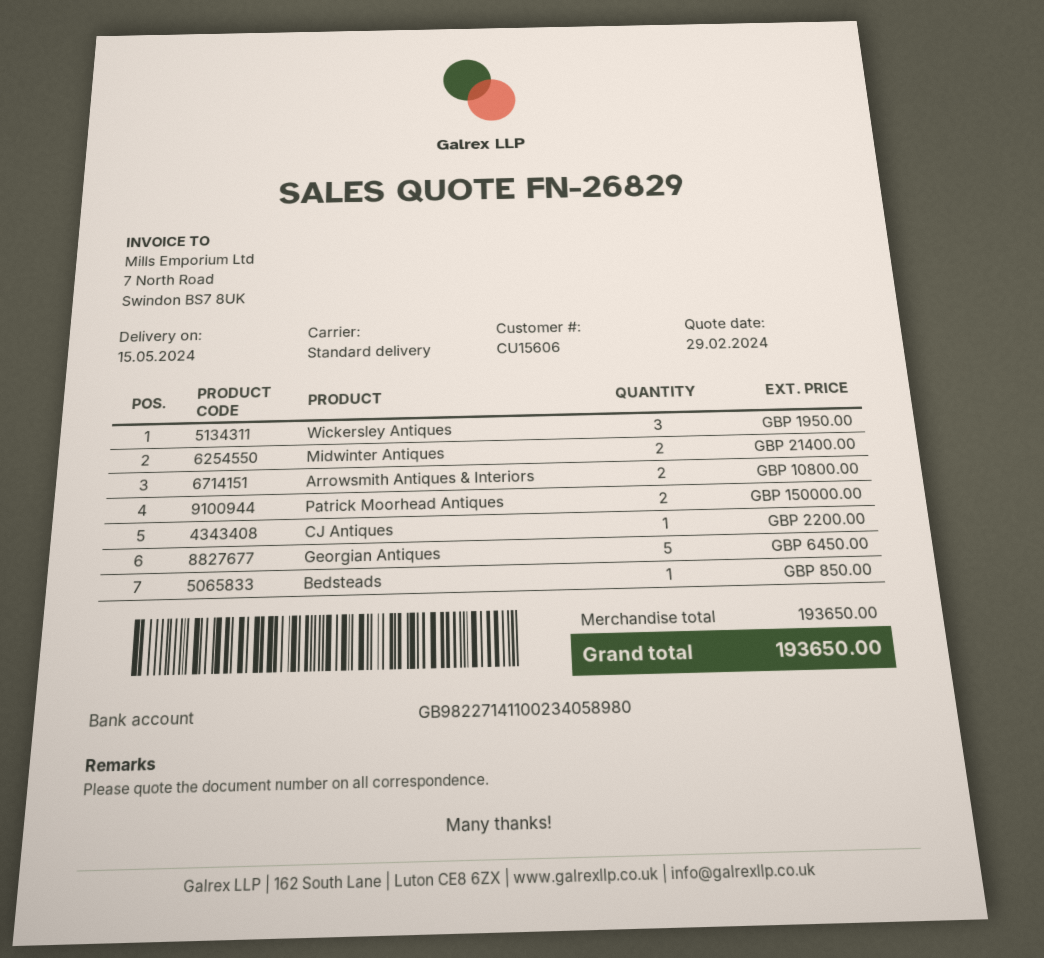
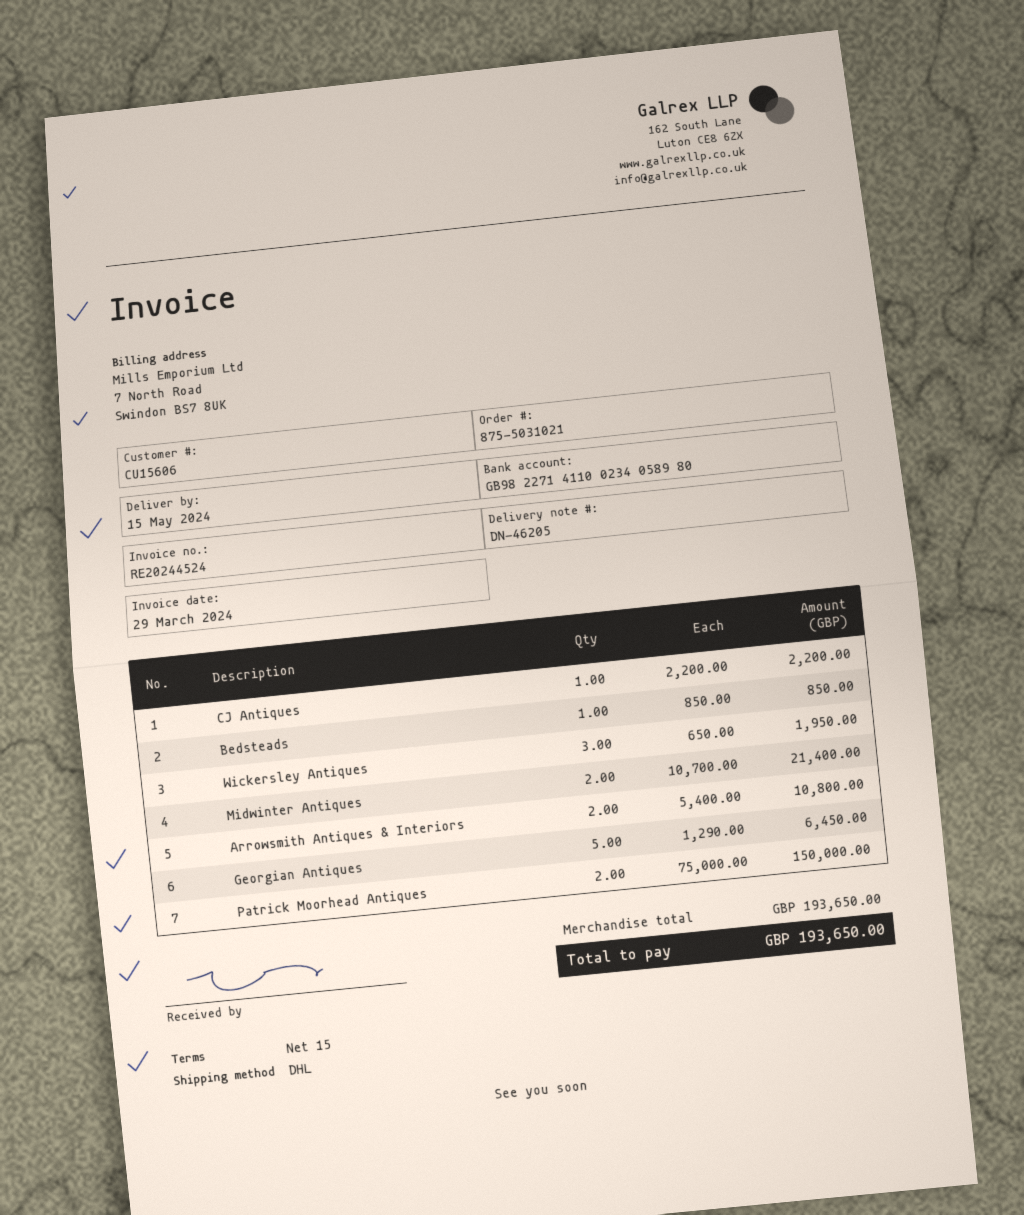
shipping method: standard -> DHL

